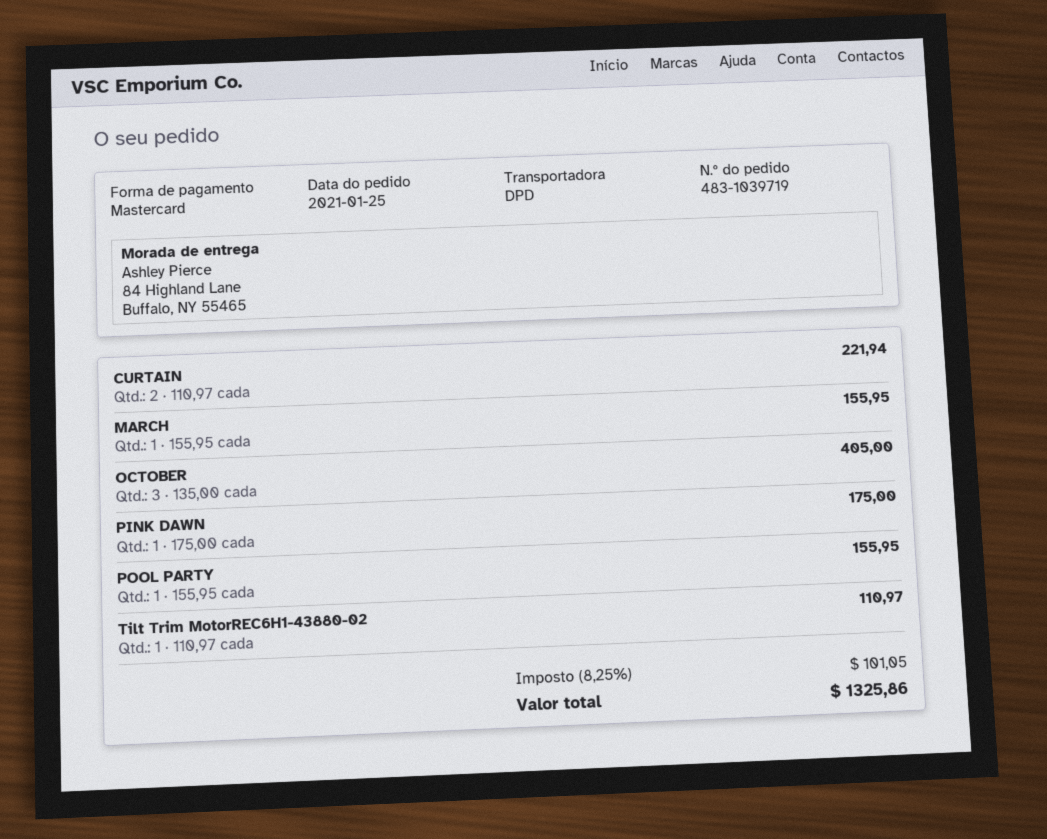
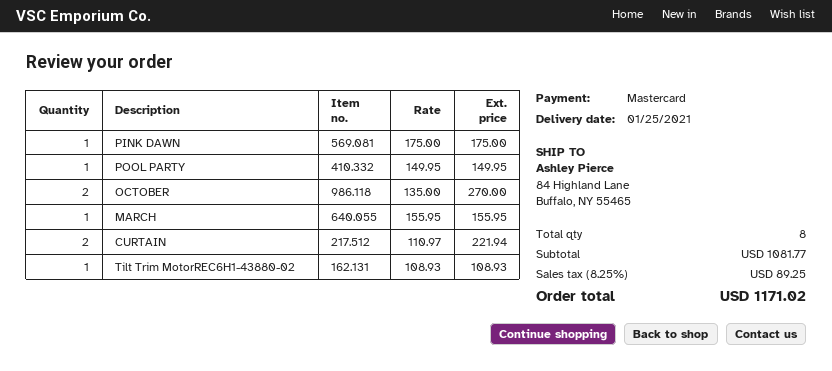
OCTOBER: 3 x 135.00 = 405.00 -> 2 x 135.00 = 270.00
POOL PARTY: 1 x 155.95 = 155.95 -> 1 x 149.95 = 149.95
Tilt Trim MotorREC6H1-43880-02: 1 x 110.97 = 110.97 -> 1 x 108.93 = 108.93
tax: 8.25% = 101.05 -> 8.25% = 89.25
total: 1325.86 -> 1171.02

